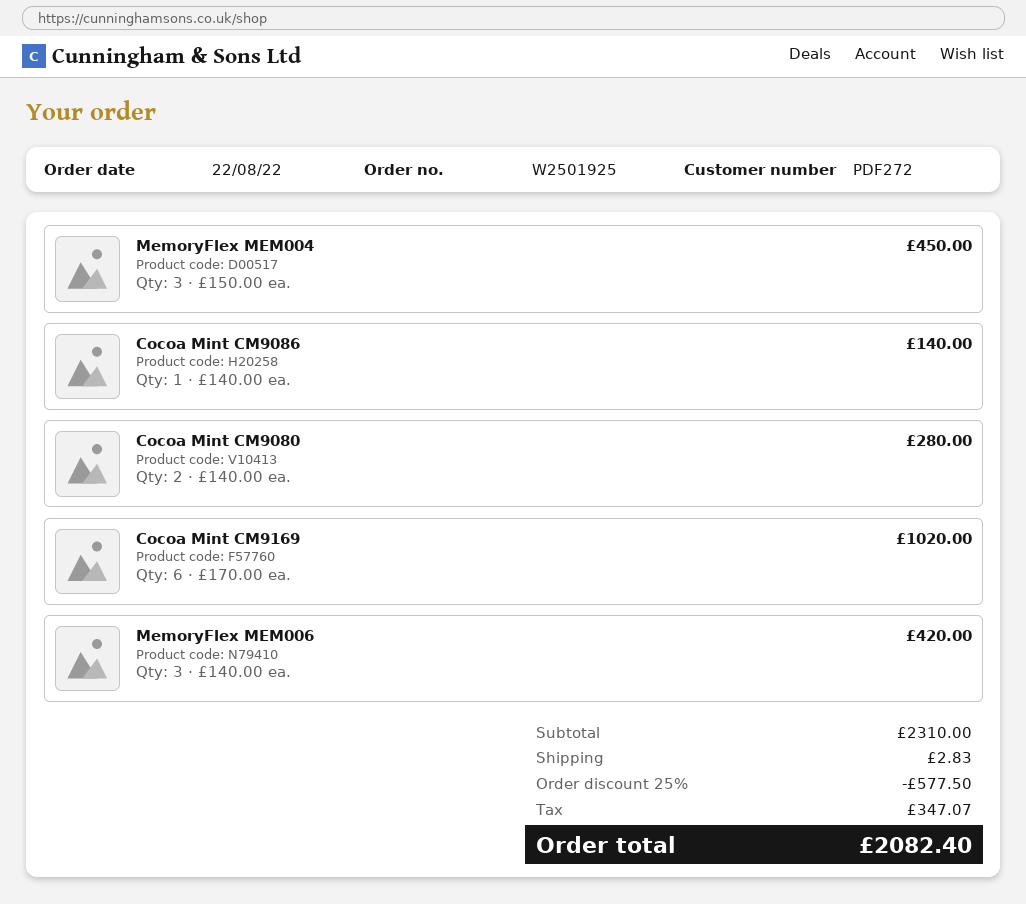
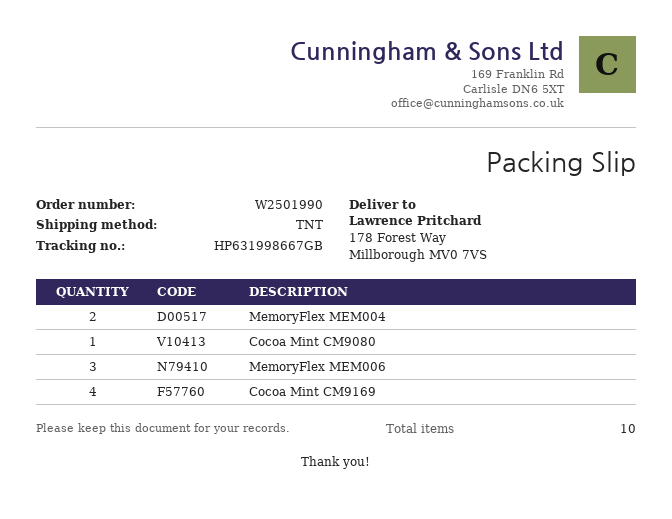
order number: W2501925 -> W2501990
MemoryFlex MEM004: 3 -> 2
Cocoa Mint CM9086: 1 -> none
Cocoa Mint CM9080: 2 -> 1
Cocoa Mint CM9169: 6 -> 4

